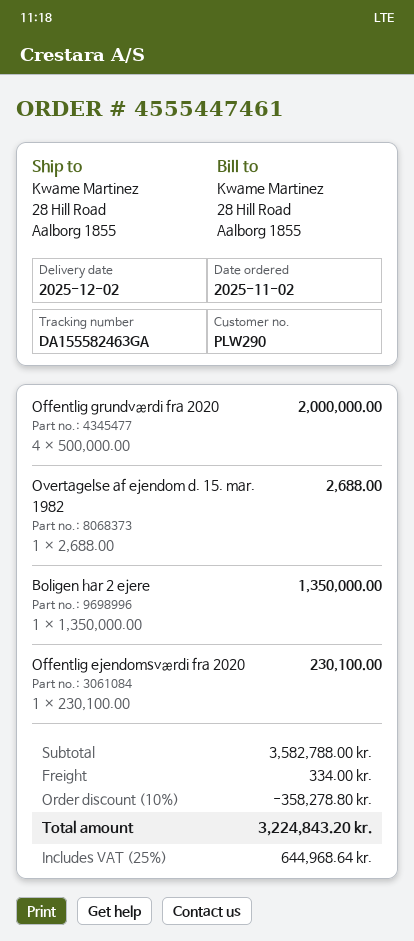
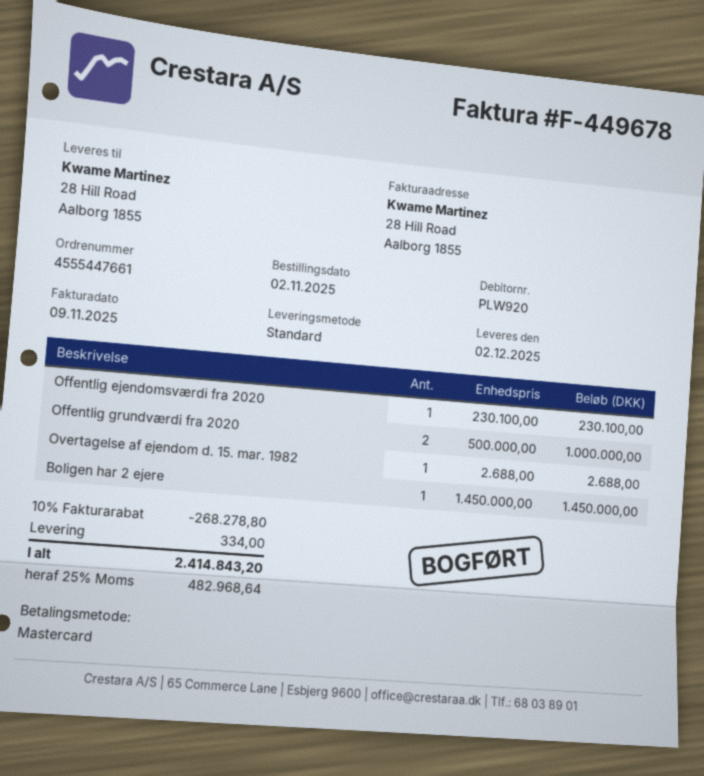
order number: 4555447461 -> 4555447661
customer number: PLW290 -> PLW920
Offentlig grundværdi fra 2020: 4 x 500000.00 = 2000000.00 -> 2 x 500000.00 = 1000000.00
Boligen har 2 ejere: 1 x 1350000.00 = 1350000.00 -> 1 x 1450000.00 = 1450000.00
discount: 10% = 358278.80 -> 10% = 268278.80
tax: 25% = 644968.64 -> 25% = 482968.64
total: 3224843.20 -> 2414843.20

